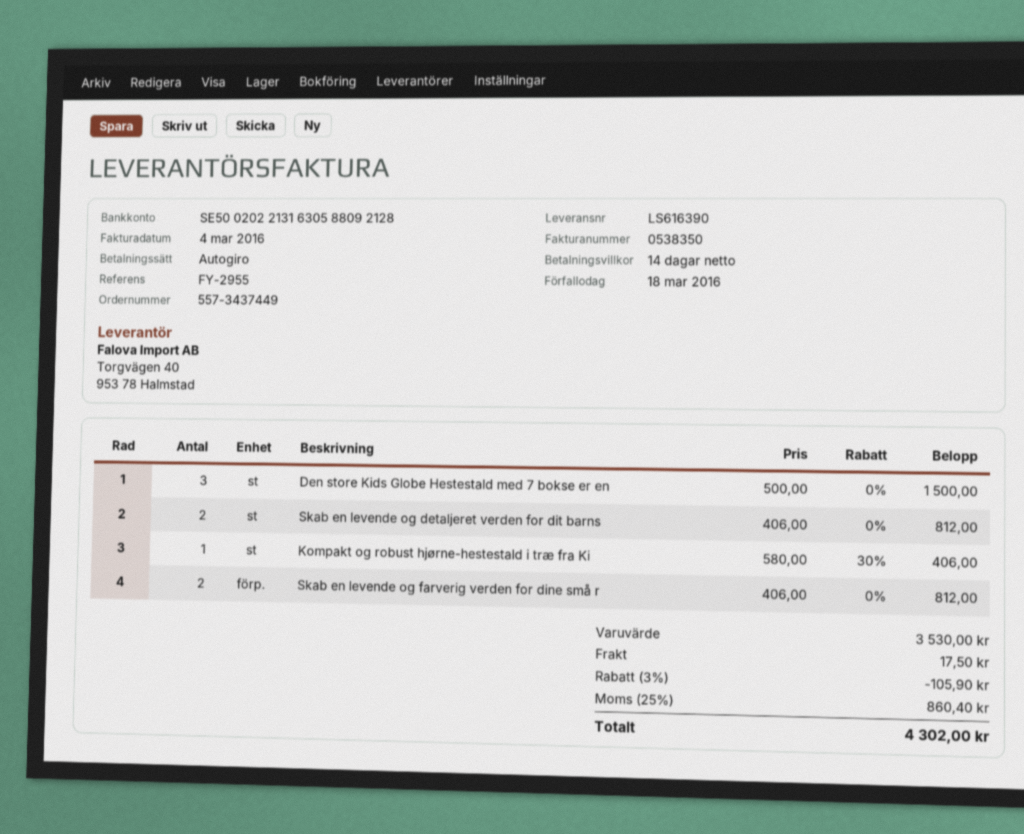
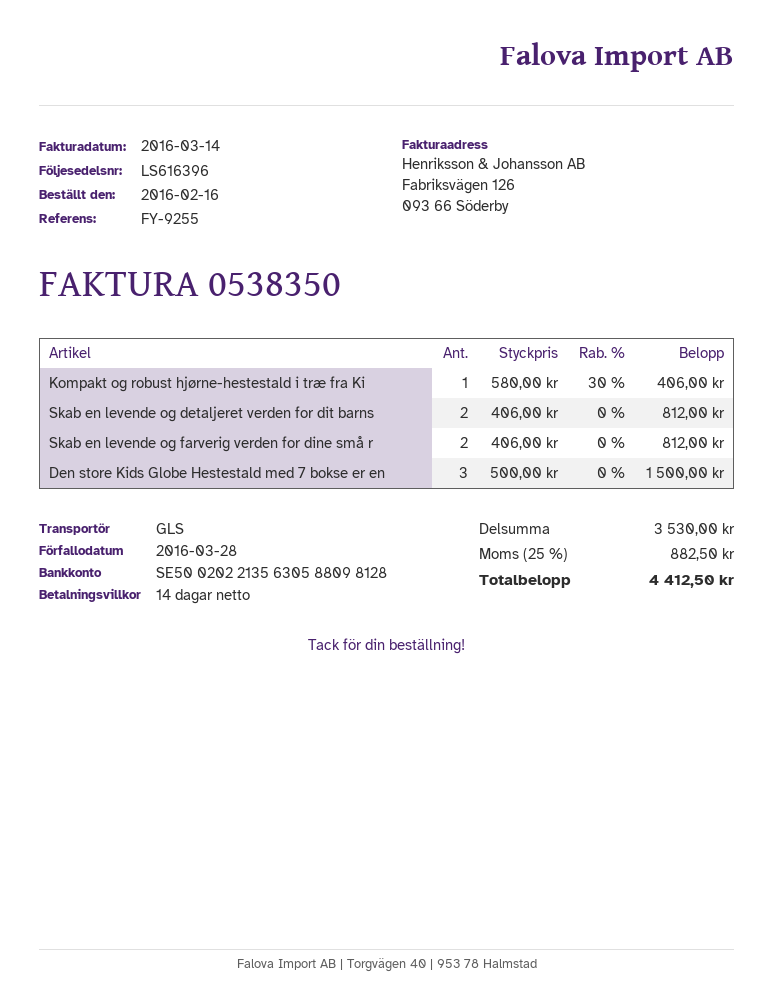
delivery note number: LS616390 -> LS616396
invoice date: 2016-03-04 -> 2016-03-14
due date: 2016-03-18 -> 2016-03-28
reference: FY-2955 -> FY-9255
bank account: SE5002022131630588092128 -> SE5002022135630588098128
discount: 3% = 105.90 -> none
shipping: 17.50 -> none
tax: 25% = 860.40 -> 25% = 882.50
total: 4302.00 -> 4412.50

